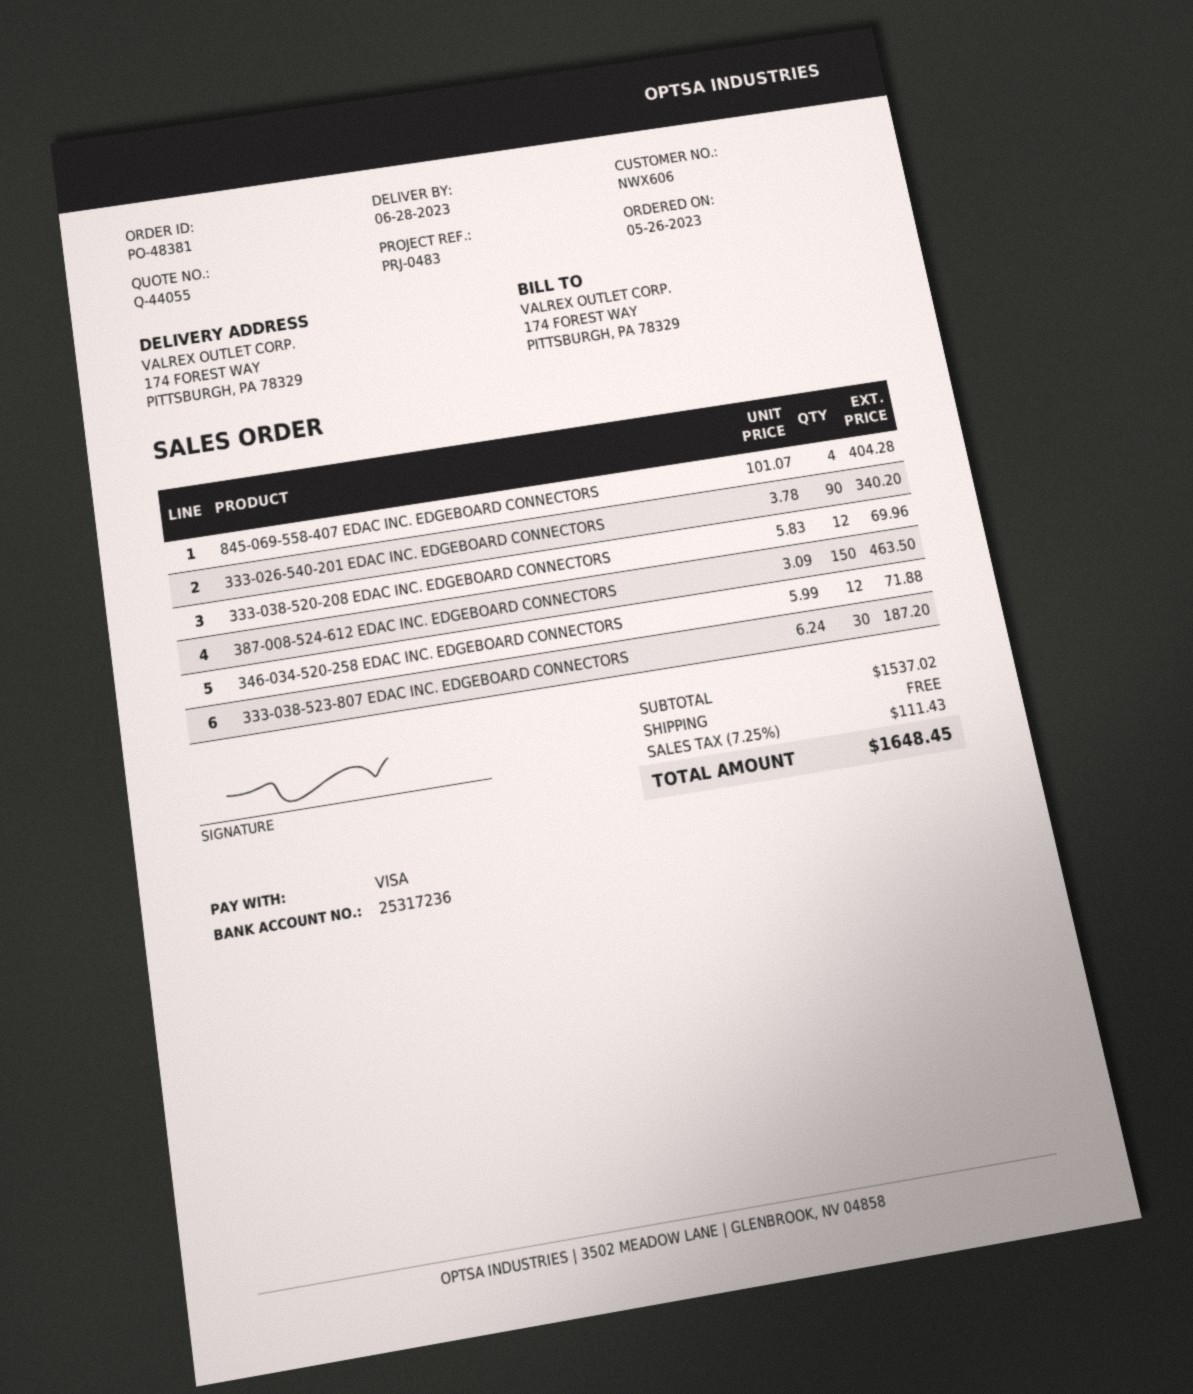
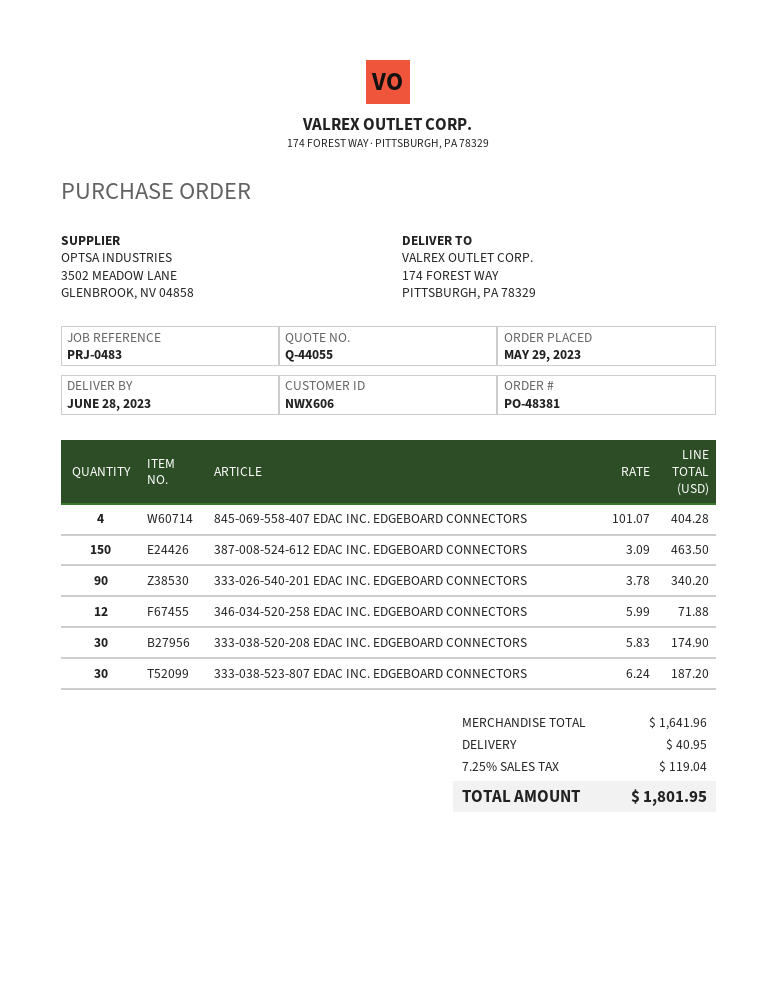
order date: 2023-05-26 -> 2023-05-29
333-038-520-208 EDAC INC. EDGEBOARD CONNECTORS: 12 x 5.83 = 69.96 -> 30 x 5.83 = 174.90
subtotal: 1537.02 -> 1641.96
shipping: 0.00 -> 40.95
tax: 7.25% = 111.43 -> 7.25% = 119.04
total: 1648.45 -> 1801.95

